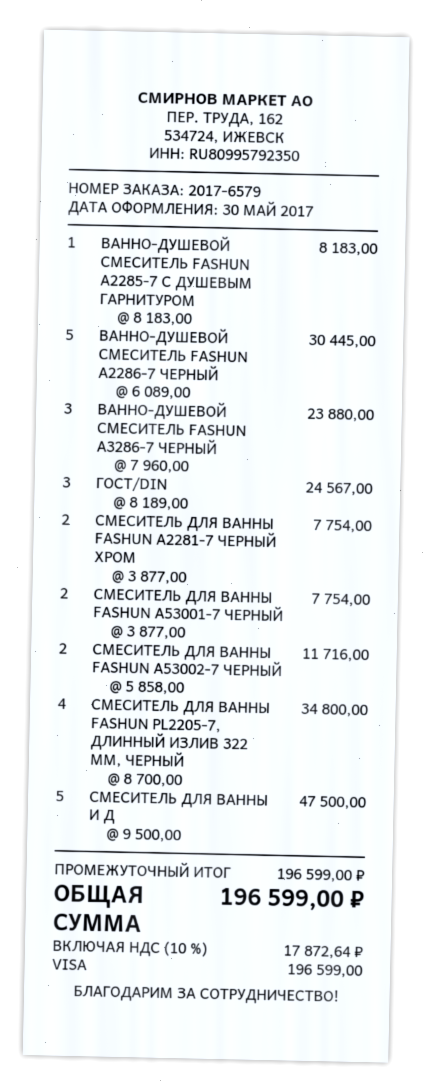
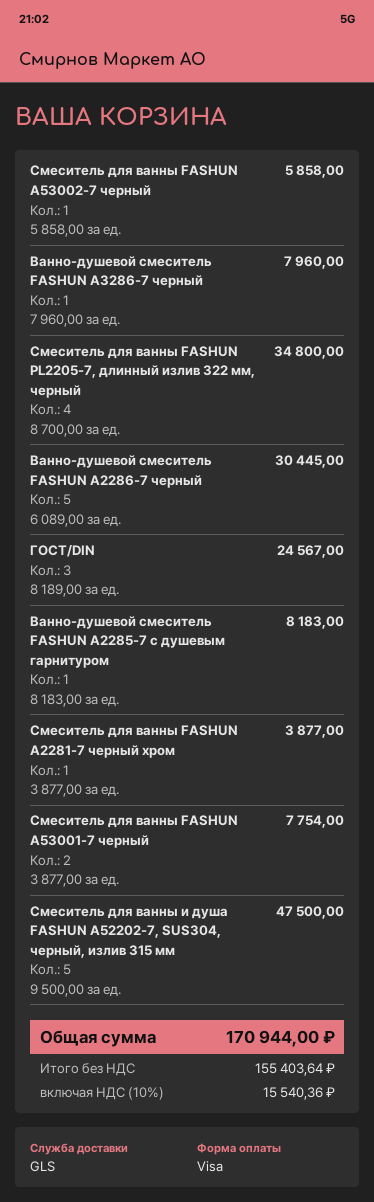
ВАННО-ДУШЕВОЙ СМЕСИТЕЛЬ FASHUN A3286-7 ЧЕРНЫЙ: 3 x 7960.00 = 23880.00 -> 1 x 7960.00 = 7960.00
СМЕСИТЕЛЬ ДЛЯ ВАННЫ FASHUN A2281-7 ЧЕРНЫЙ ХРОМ: 2 x 3877.00 = 7754.00 -> 1 x 3877.00 = 3877.00
СМЕСИТЕЛЬ ДЛЯ ВАННЫ FASHUN A53002-7 ЧЕРНЫЙ: 2 x 5858.00 = 11716.00 -> 1 x 5858.00 = 5858.00
tax: 10% = 17872.64 -> 10% = 15540.36
total: 196599.00 -> 170944.00

